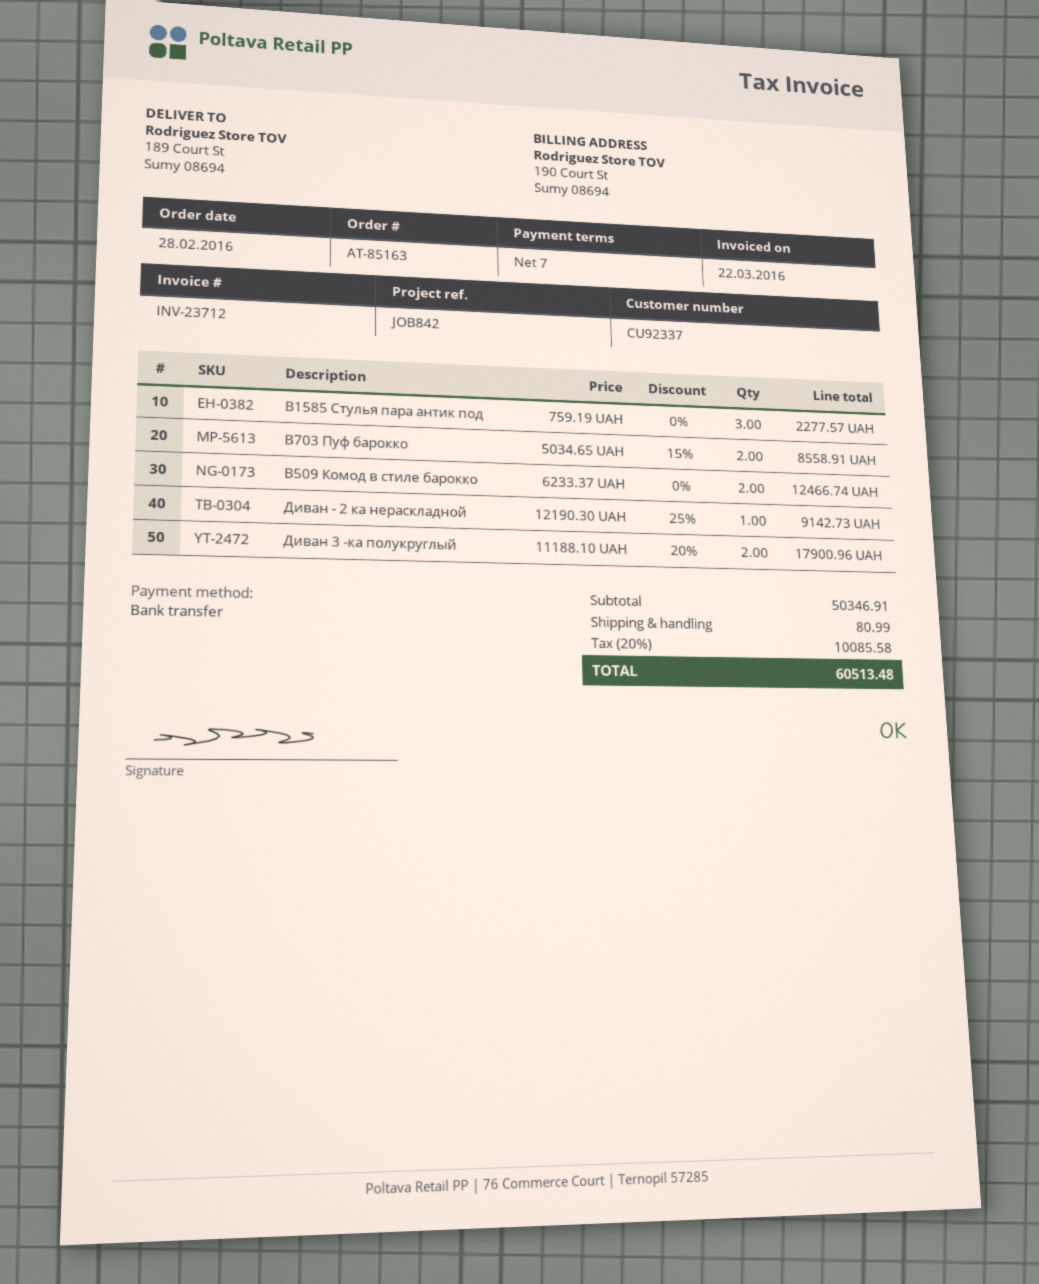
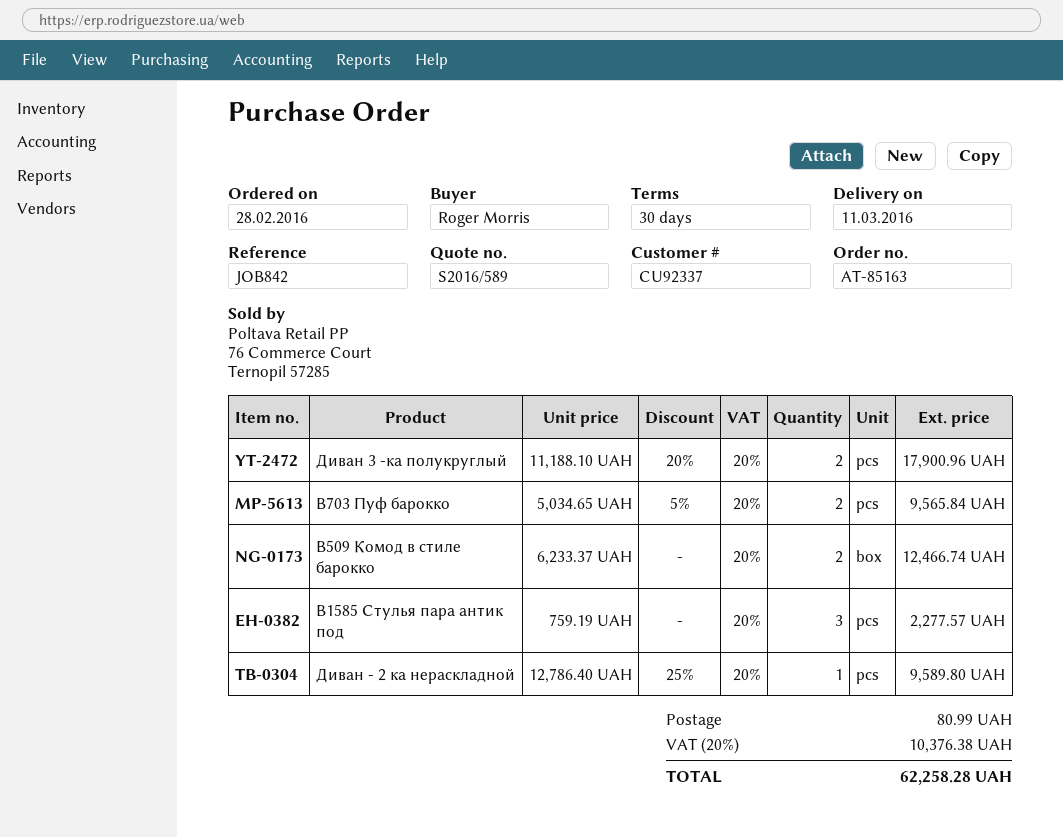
payment terms: 7 days -> 30 days
В703 Пуф барокко: 2 x 5034.65 - 15% = 8558.91 -> 2 x 5034.65 - 5% = 9565.84
Диван - 2 ка нераскладной: 1 x 12190.30 - 25% = 9142.73 -> 1 x 12786.40 - 25% = 9589.80
tax: 20% = 10085.58 -> 20% = 10376.38
total: 60513.48 -> 62258.28

